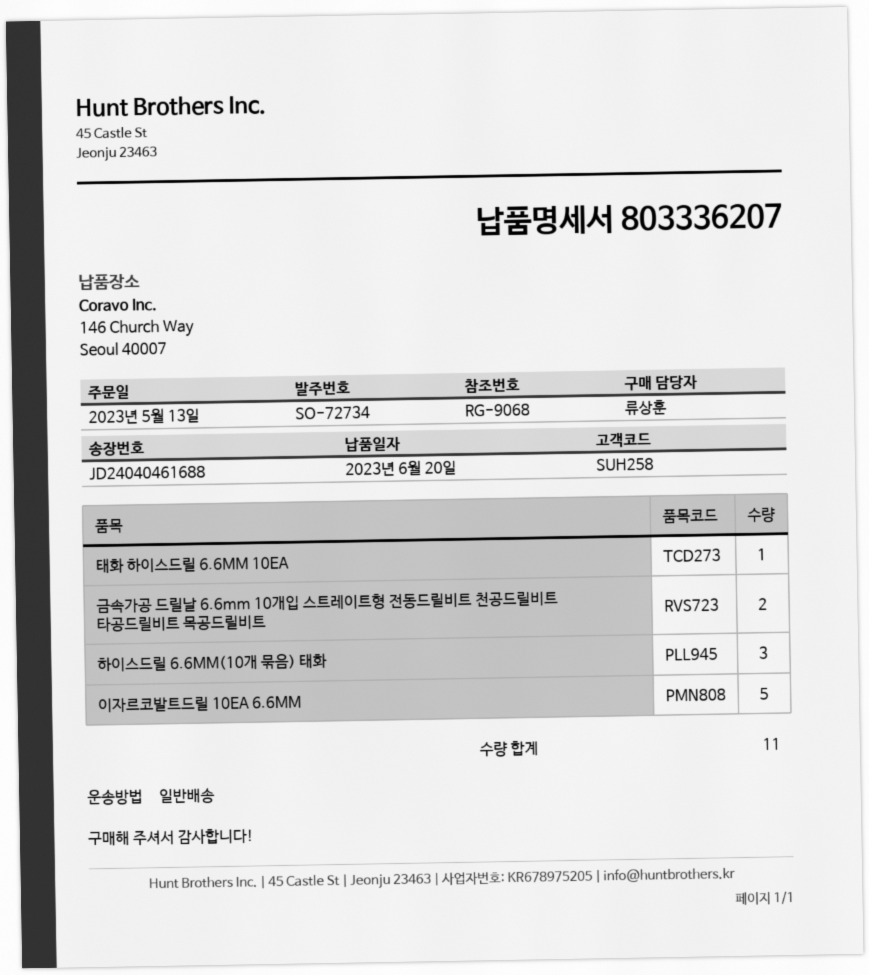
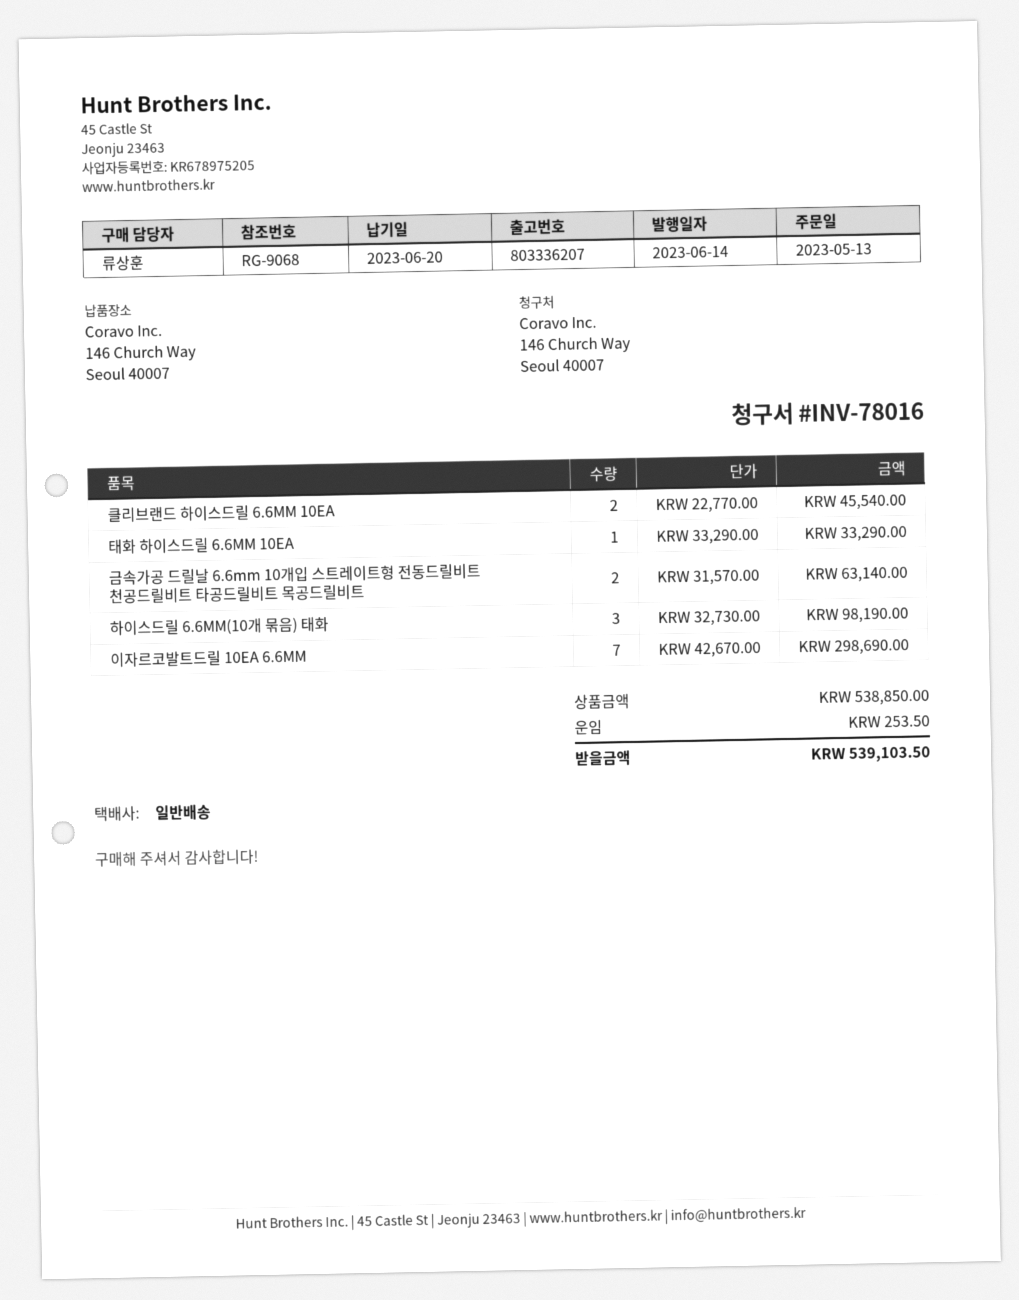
이자르코발트드릴 10EA 6.6MM: 5 -> 7
클리브랜드 하이스드릴 6.6MM 10EA: none -> 2

